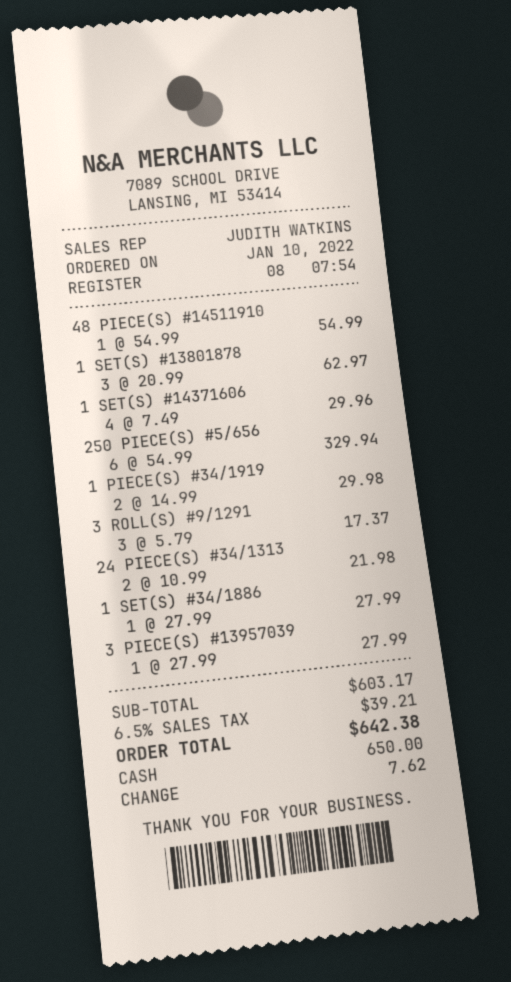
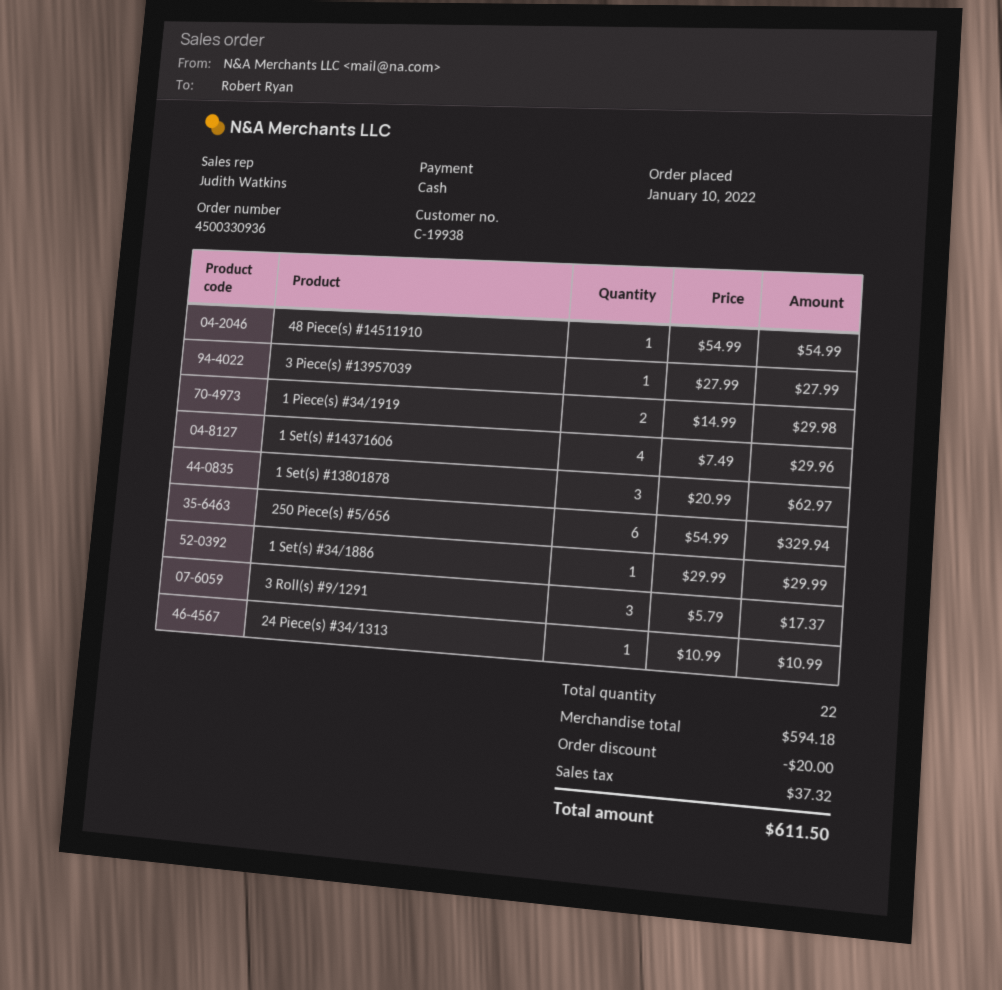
24 PIECE(S) #34/1313: 2 x 10.99 = 21.98 -> 1 x 10.99 = 10.99
1 SET(S) #34/1886: 1 x 27.99 = 27.99 -> 1 x 29.99 = 29.99
subtotal: 603.17 -> 594.18
discount: none -> 20.00
tax: 39.21 -> 37.32
total: 642.38 -> 611.50

